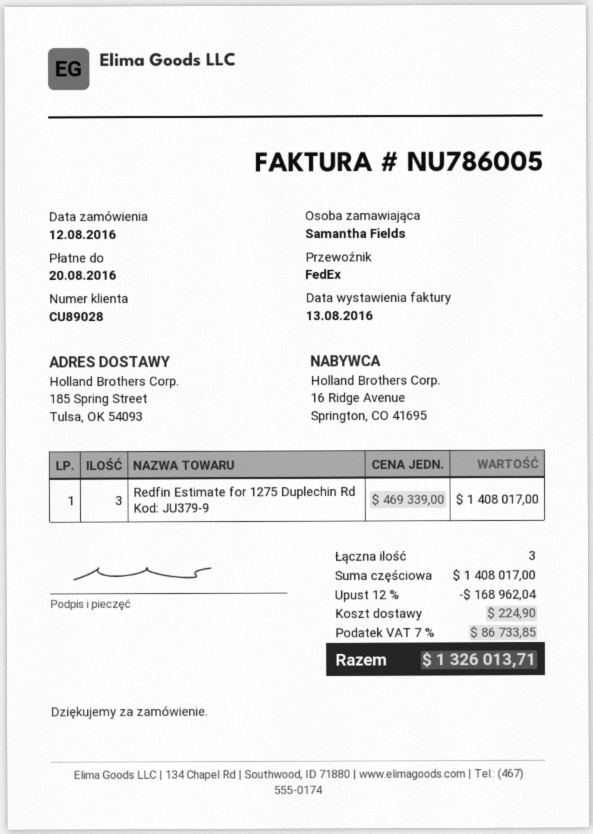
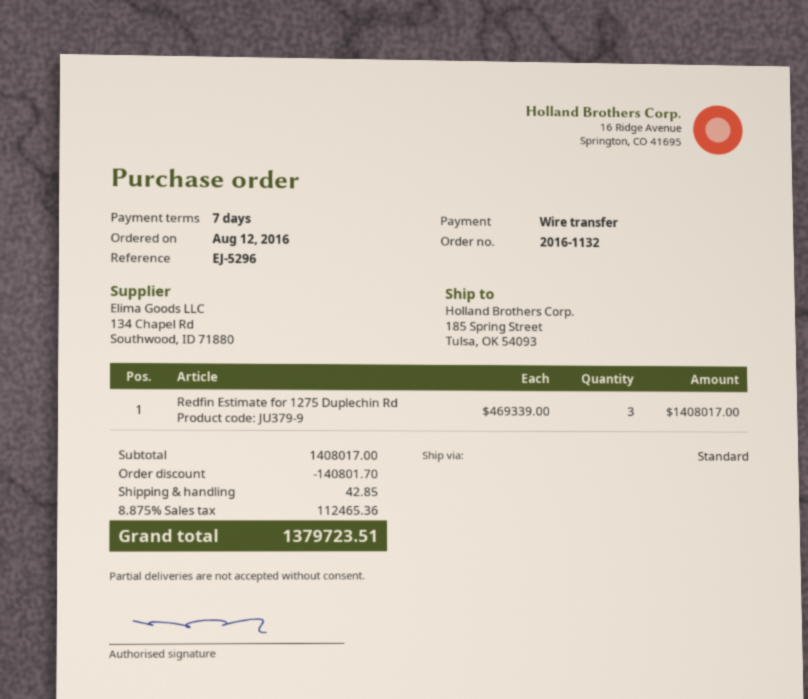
shipping method: FedEx -> standard
discount: 168962.04 -> 140801.70
shipping: 224.90 -> 42.85
tax: 7% = 86733.85 -> 8.875% = 112465.36
total: 1326013.71 -> 1379723.51

